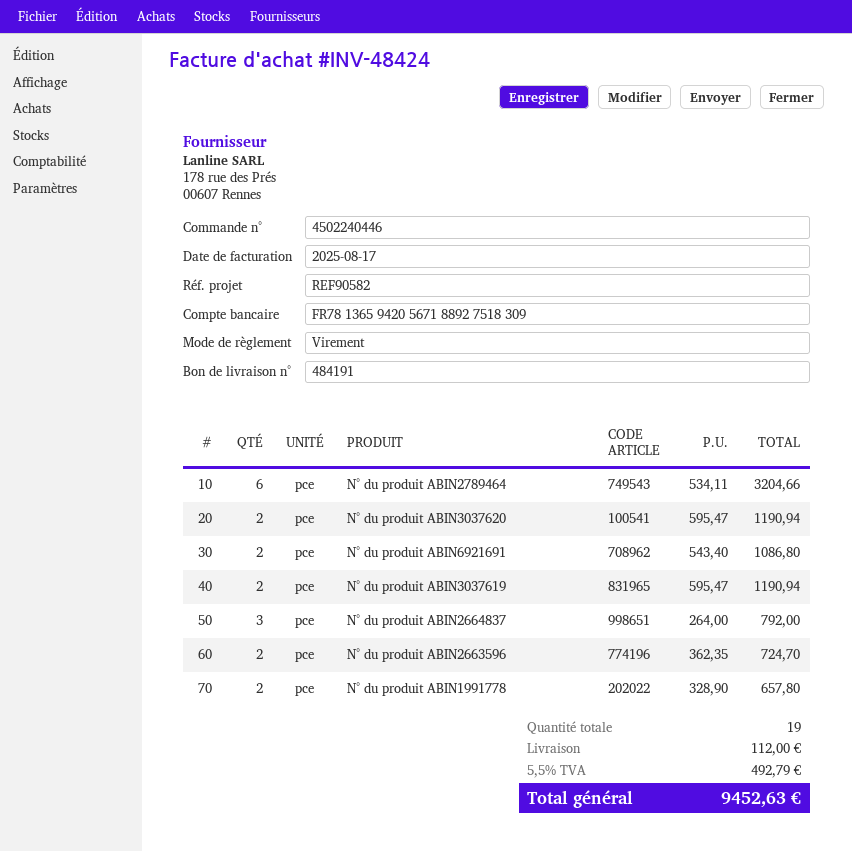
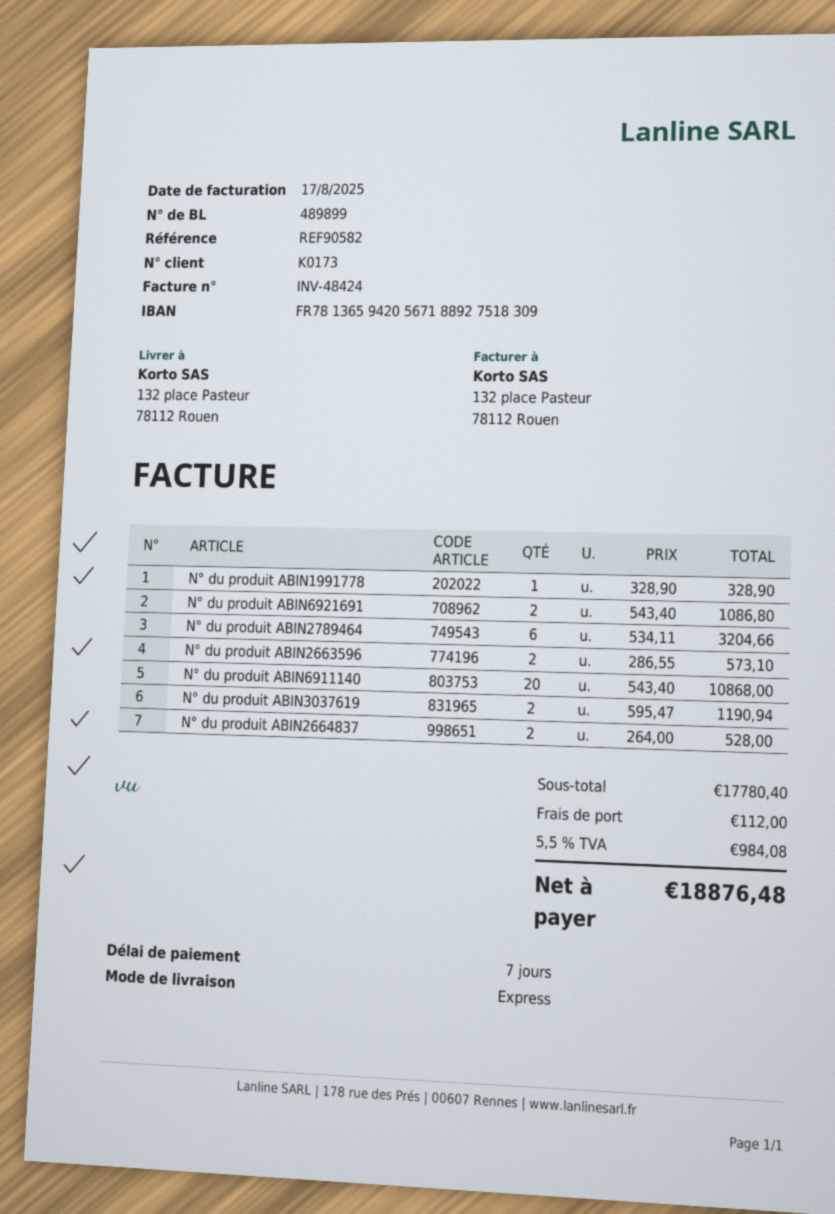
delivery note number: 484191 -> 489899
N° du produit ABIN3037620: 2 x 595.47 = 1190.94 -> none
N° du produit ABIN2664837: 3 x 264.00 = 792.00 -> 2 x 264.00 = 528.00
N° du produit ABIN2663596: 2 x 362.35 = 724.70 -> 2 x 286.55 = 573.10
N° du produit ABIN1991778: 2 x 328.90 = 657.80 -> 1 x 328.90 = 328.90
N° du produit ABIN6911140: none -> 20 x 543.40 = 10868.00
tax: 5.5% = 492.79 -> 5.5% = 984.08
total: 9452.63 -> 18876.48

